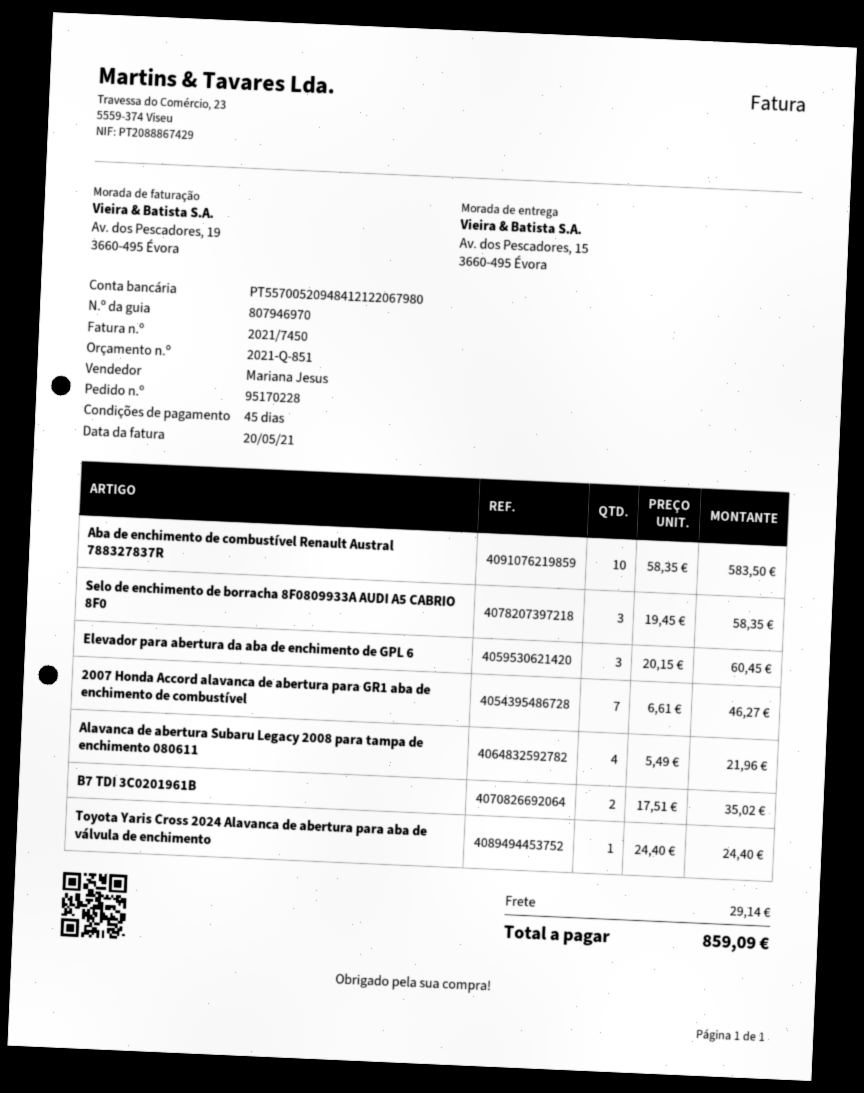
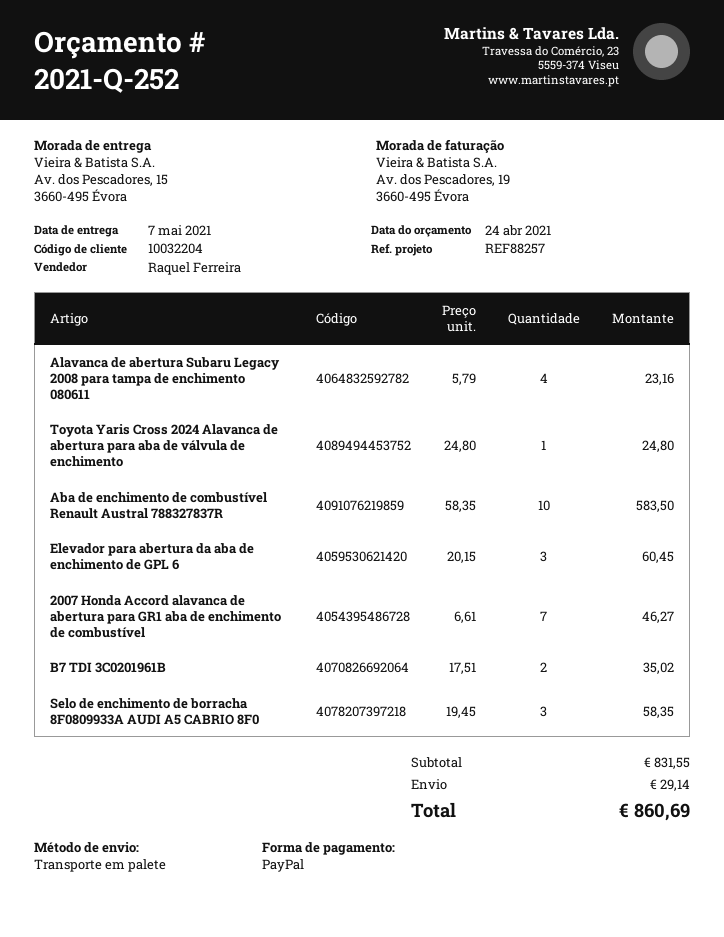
quote number: 2021-Q-851 -> 2021-Q-252
sales rep: Mariana Jesus -> Raquel Ferreira
Alavanca de abertura Subaru Legacy 2008 para tampa de enchimento 080611: 4 x 5.49 = 21.96 -> 4 x 5.79 = 23.16
Toyota Yaris Cross 2024 Alavanca de abertura para aba de válvula de enchimento: 1 x 24.40 = 24.40 -> 1 x 24.80 = 24.80
total: 859.09 -> 860.69

